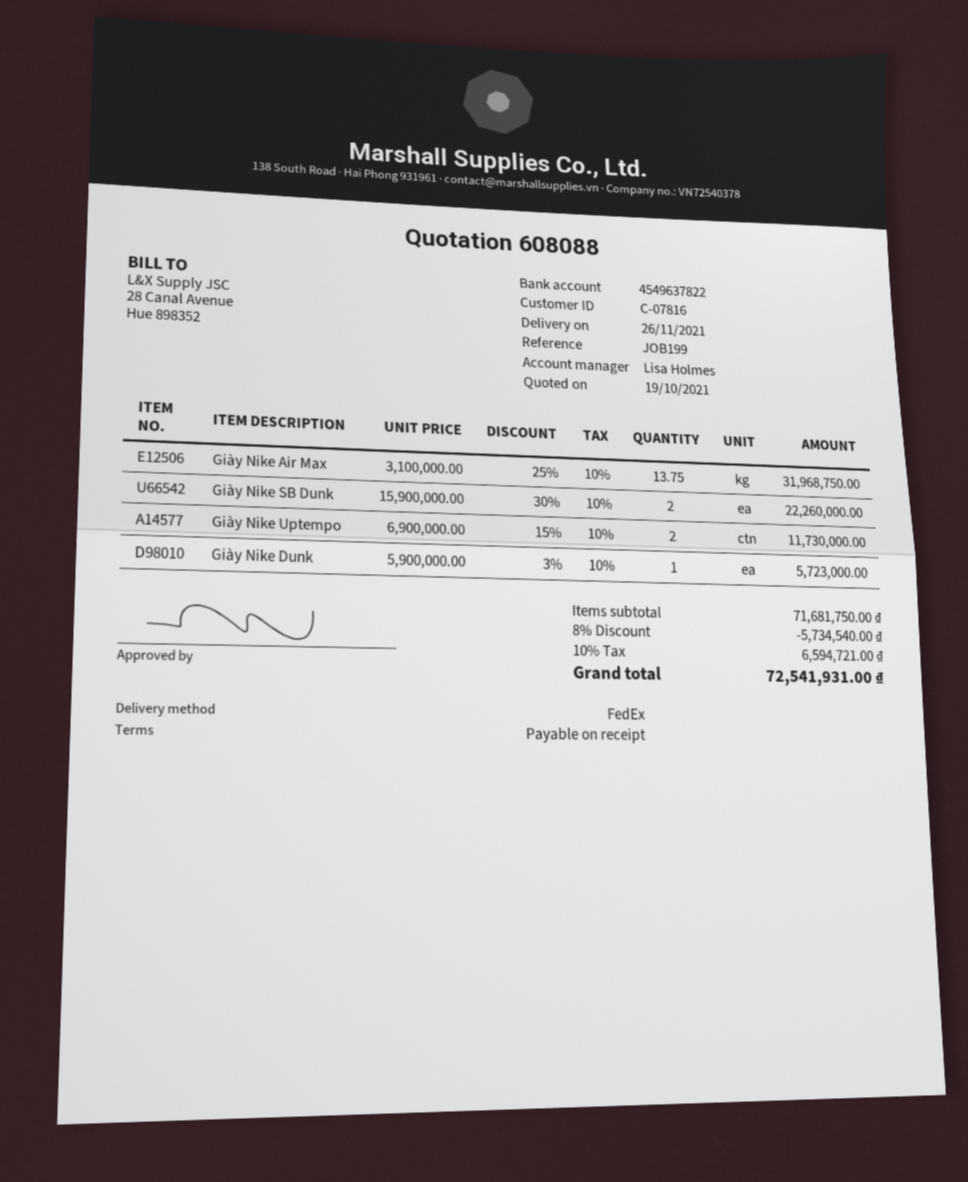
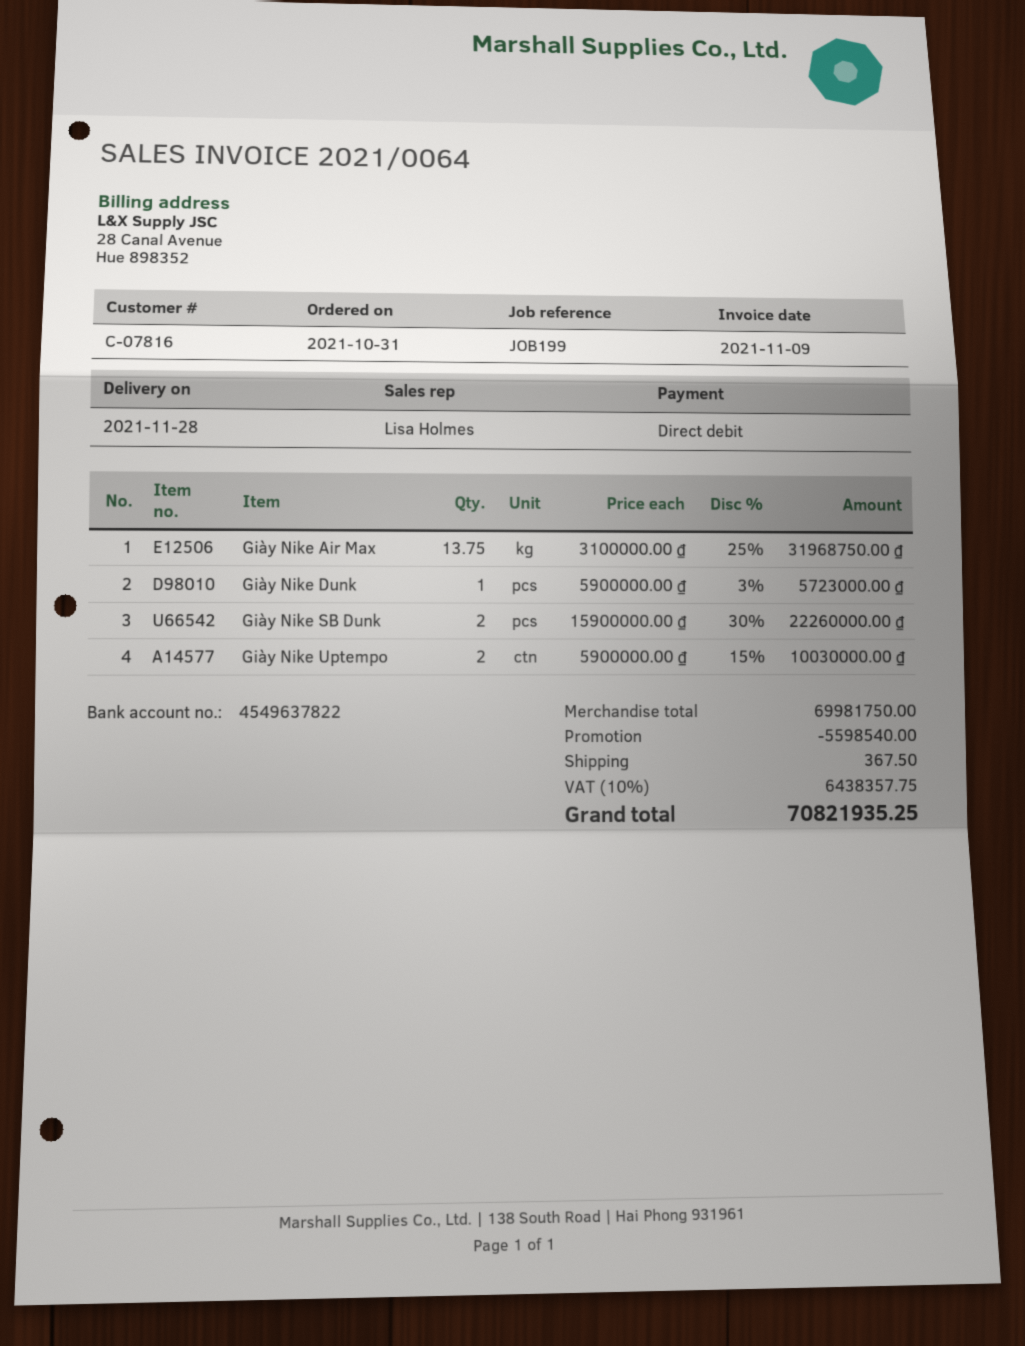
delivery date: 2021-11-26 -> 2021-11-28
Giày Nike Uptempo: 2 x 6900000.00 - 15% = 11730000.00 -> 2 x 5900000.00 - 15% = 10030000.00
subtotal: 71681750.00 -> 69981750.00
discount: 5734540.00 -> 5598540.00
shipping: none -> 367.50
tax: 10% = 6594721.00 -> 10% = 6438357.75
total: 72541931.00 -> 70821935.25

